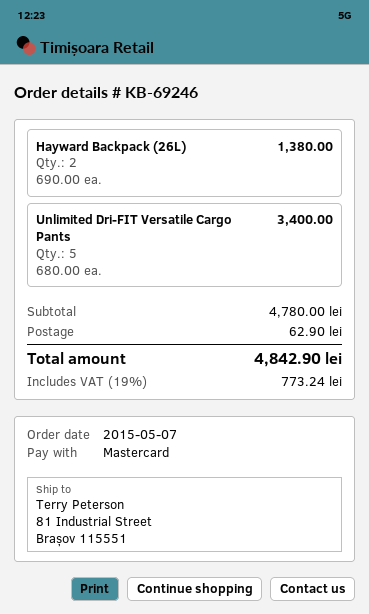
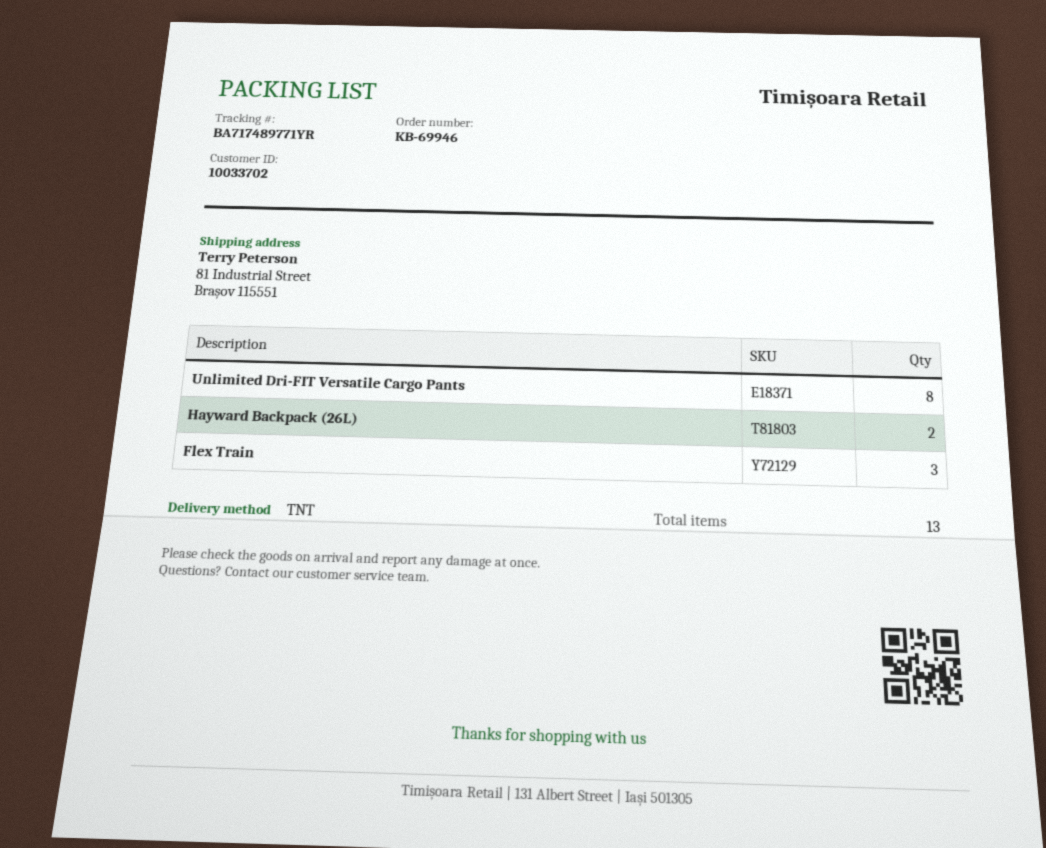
order number: KB-69246 -> KB-69946
Unlimited Dri-FIT Versatile Cargo Pants: 5 -> 8
Flex Train: none -> 3

